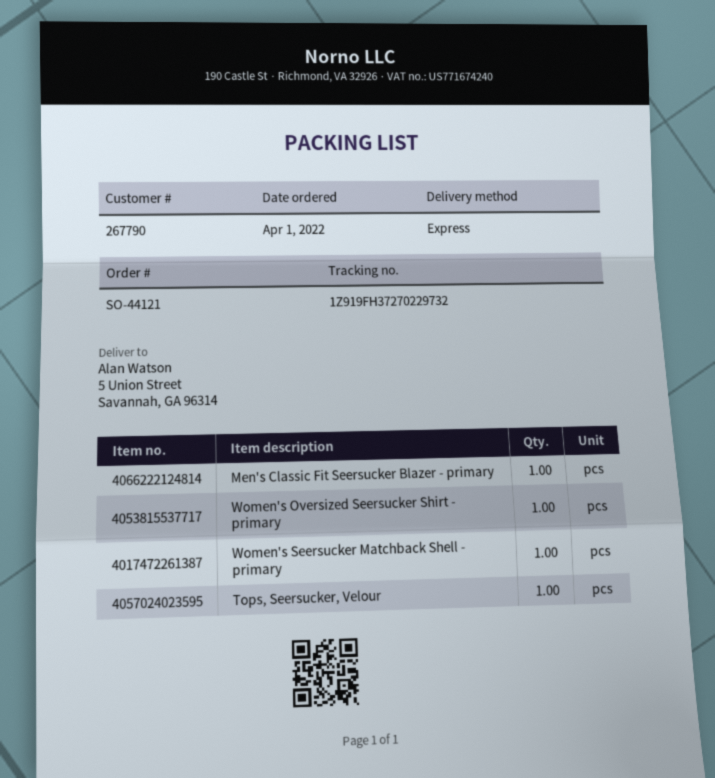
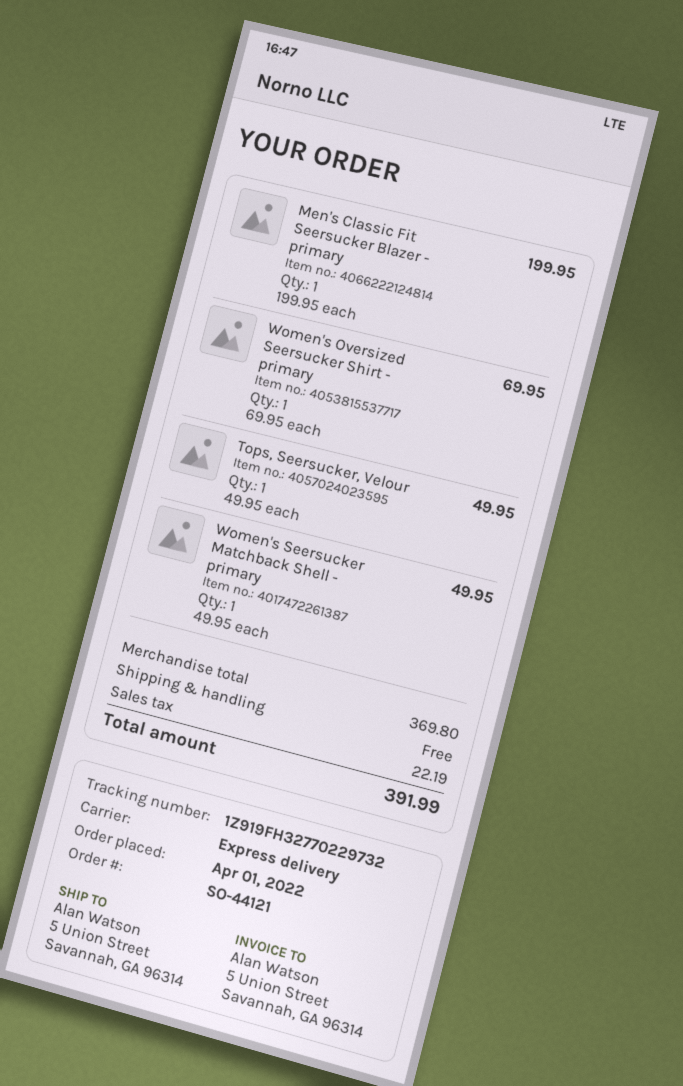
tracking number: 1Z919FH37270229732 -> 1Z919FH32770229732

